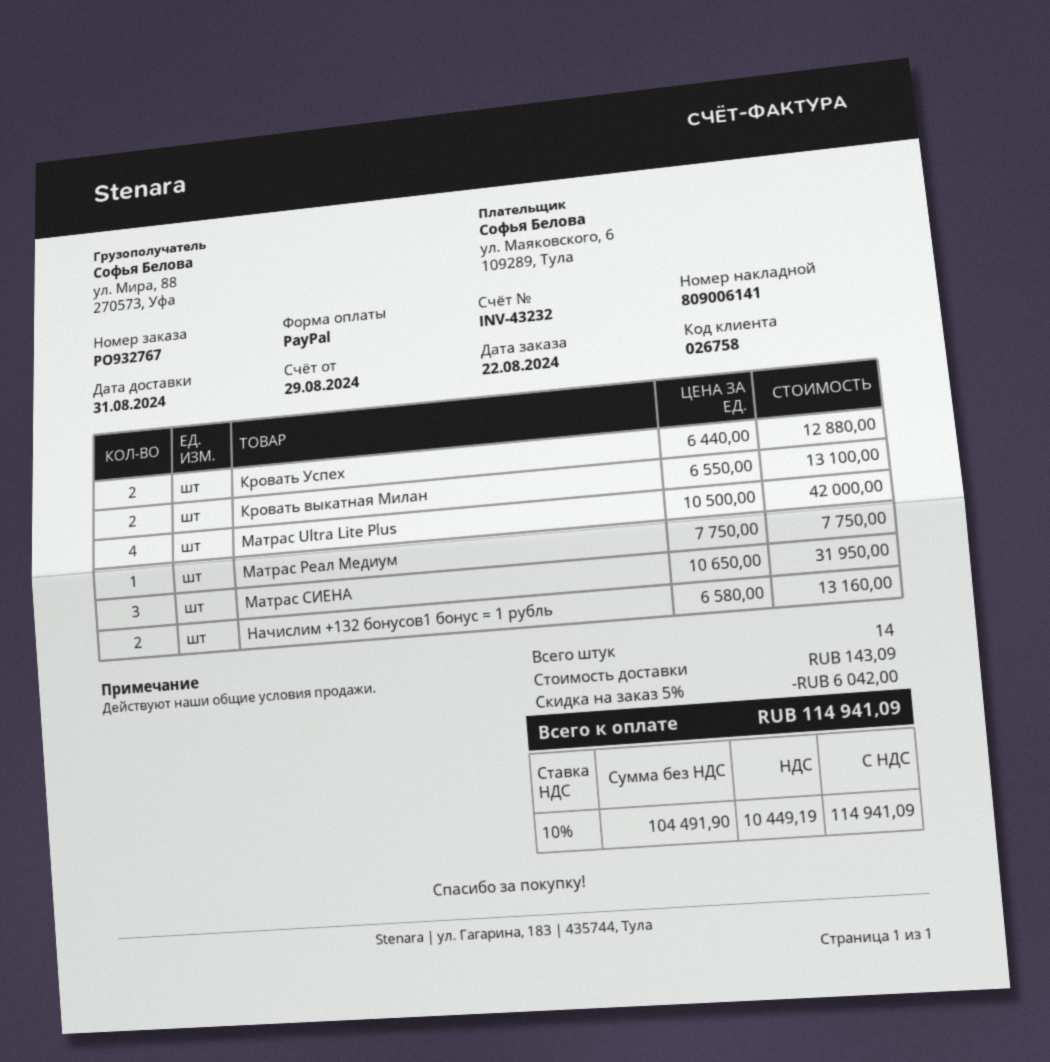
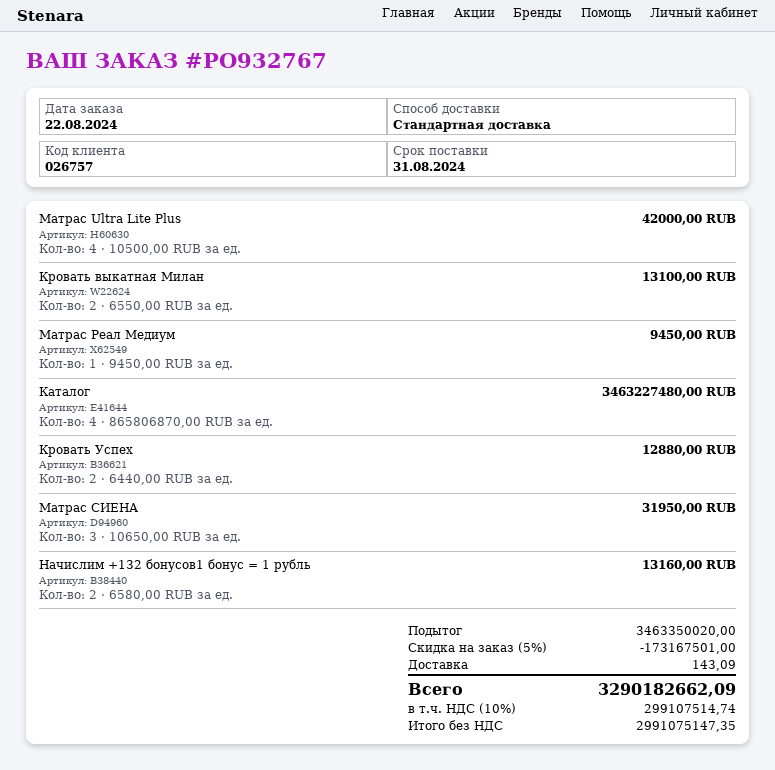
customer number: 026758 -> 026757
Матрас Реал Медиум: 1 x 7750.00 = 7750.00 -> 1 x 9450.00 = 9450.00
Каталог: none -> 4 x 865806870.00 = 3463227480.00
discount: 5% = 6042.00 -> 5% = 173167501.00
net: 104491.90 -> 2991075147.35
tax: 10% = 10449.19 -> 10% = 299107514.74
total: 114941.09 -> 3290182662.09

